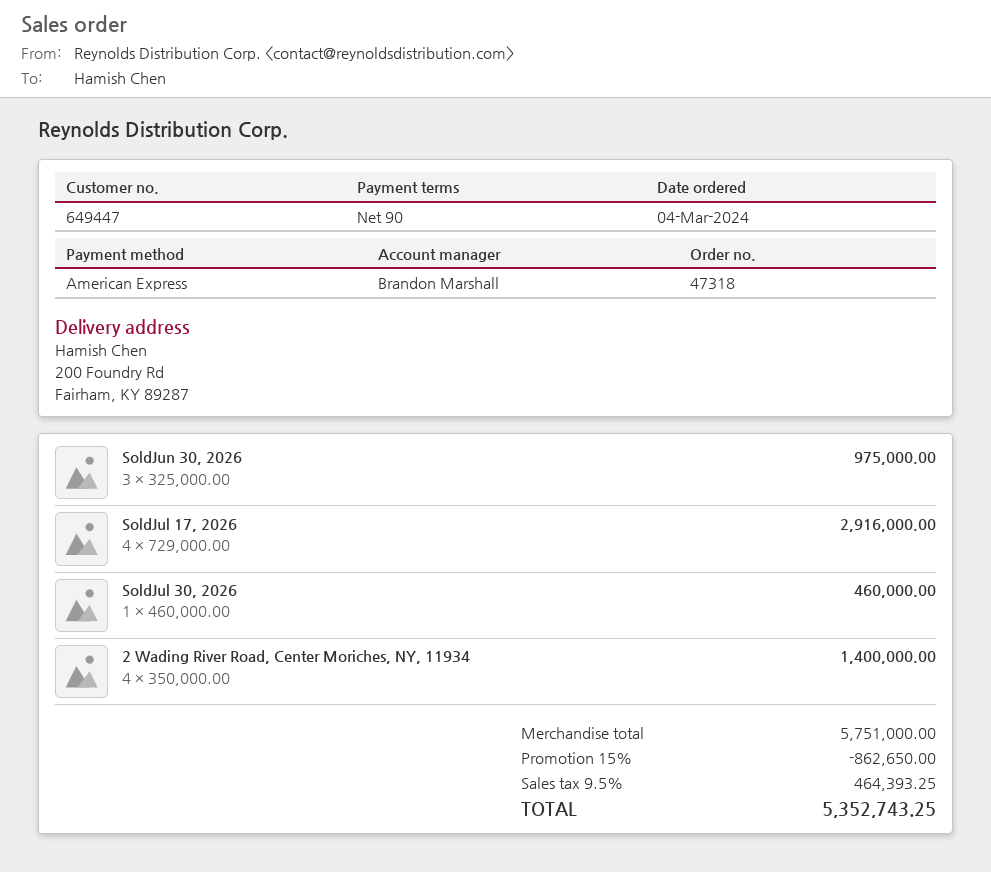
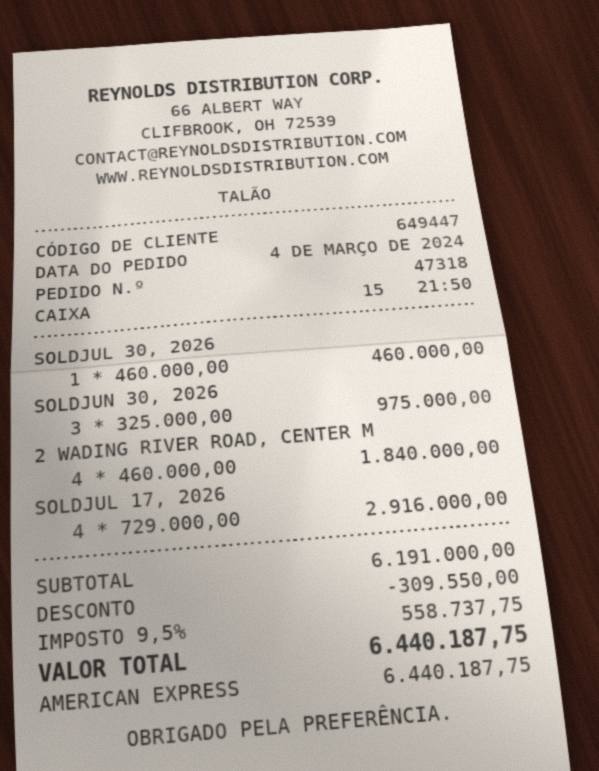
2 Wading River Road, Center Moriches, NY, 11934: 4 x 350000.00 = 1400000.00 -> 4 x 460000.00 = 1840000.00
subtotal: 5751000.00 -> 6191000.00
discount: 862650.00 -> 309550.00
tax: 9.5% = 464393.25 -> 9.5% = 558737.75
total: 5352743.25 -> 6440187.75

